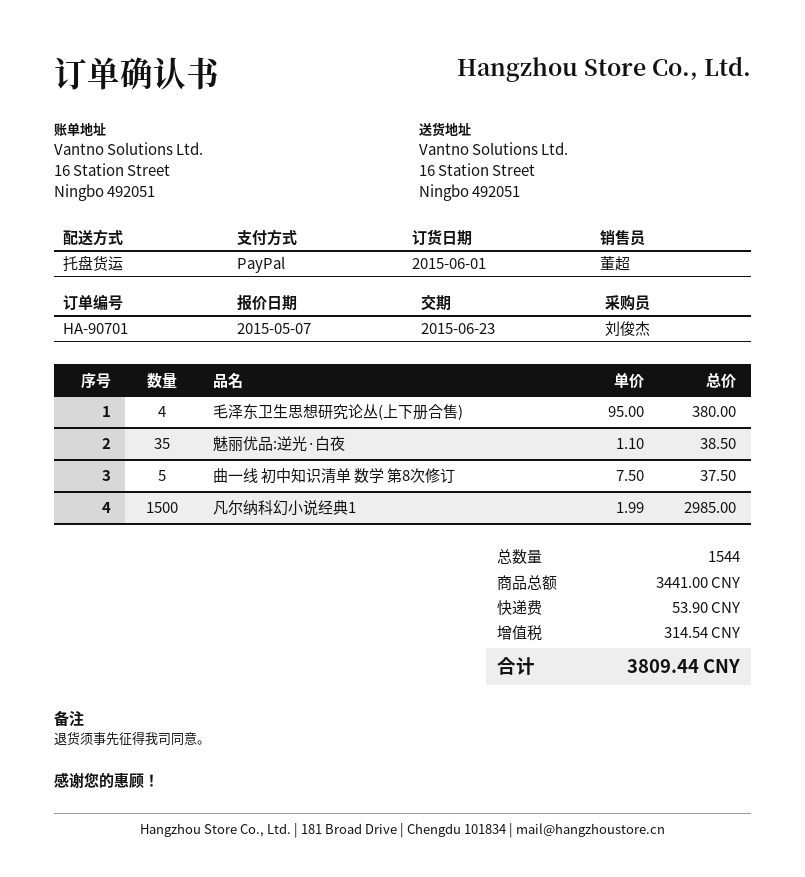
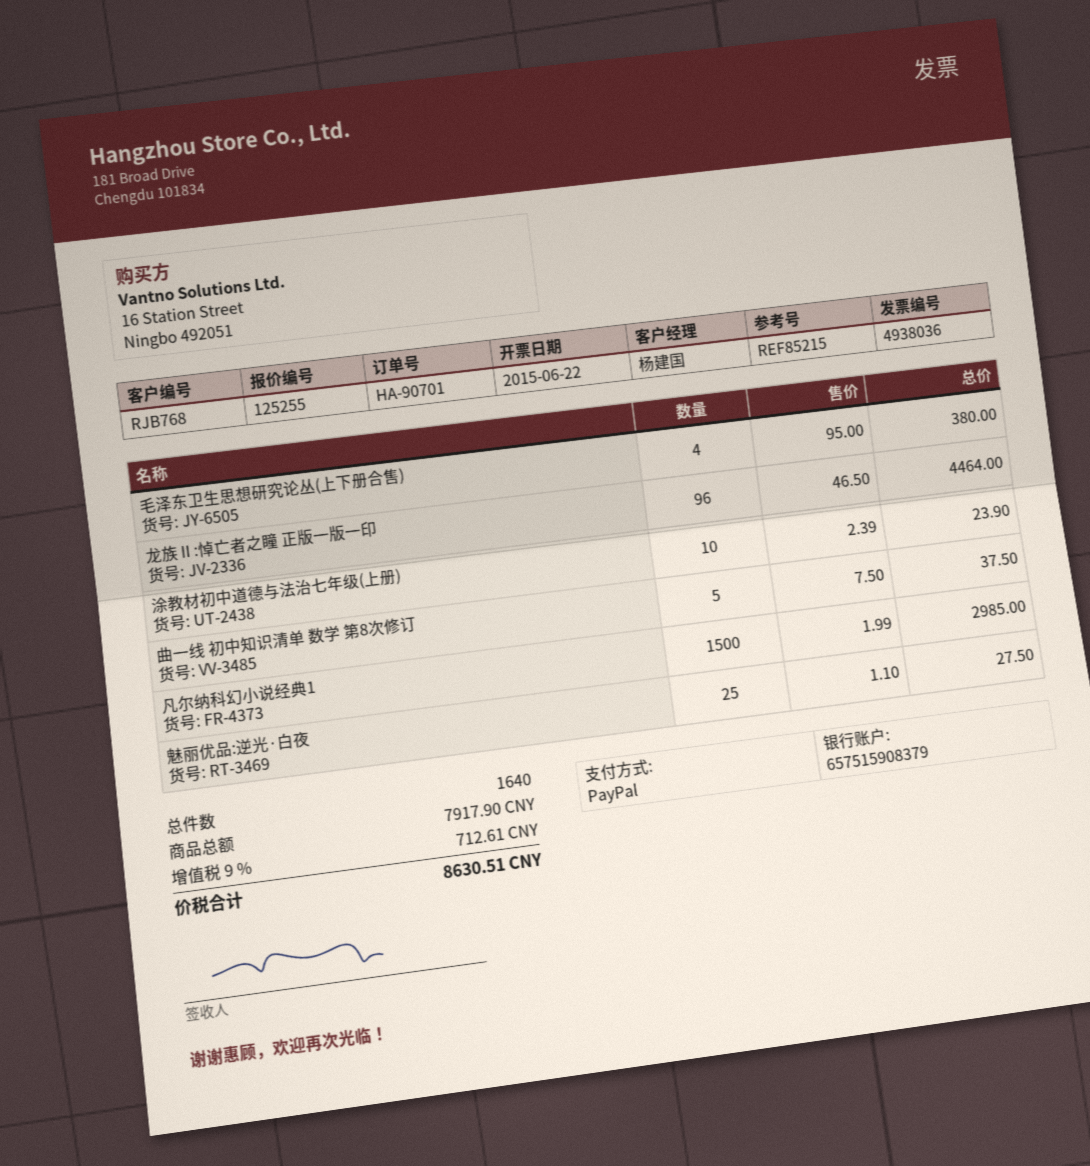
sales rep: 董超 -> 杨建国
魅丽优品:逆光·白夜: 35 x 1.10 = 38.50 -> 25 x 1.10 = 27.50
龙族Ⅱ:悼亡者之瞳 正版一版一印: none -> 96 x 46.50 = 4464.00
涂教材初中道德与法治七年级(上册): none -> 10 x 2.39 = 23.90
total quantity: 1544 -> 1640
subtotal: 3441.00 -> 7917.90
shipping: 53.90 -> none
tax: 314.54 -> 712.61
total: 3809.44 -> 8630.51

